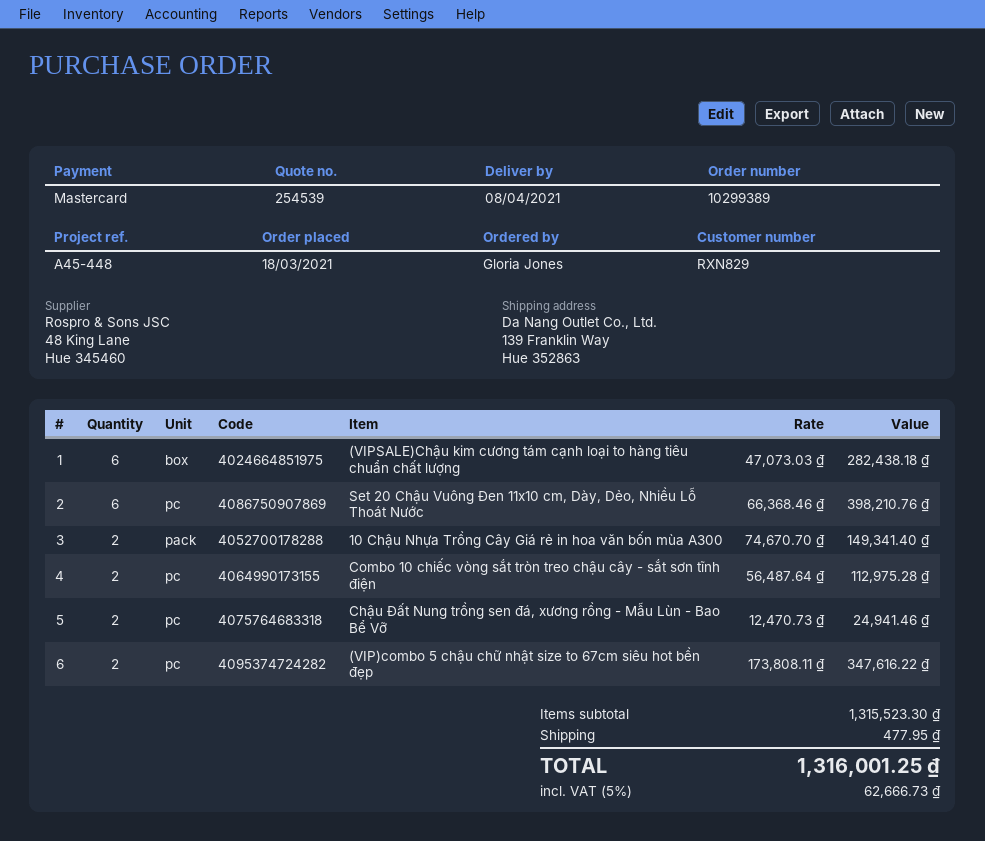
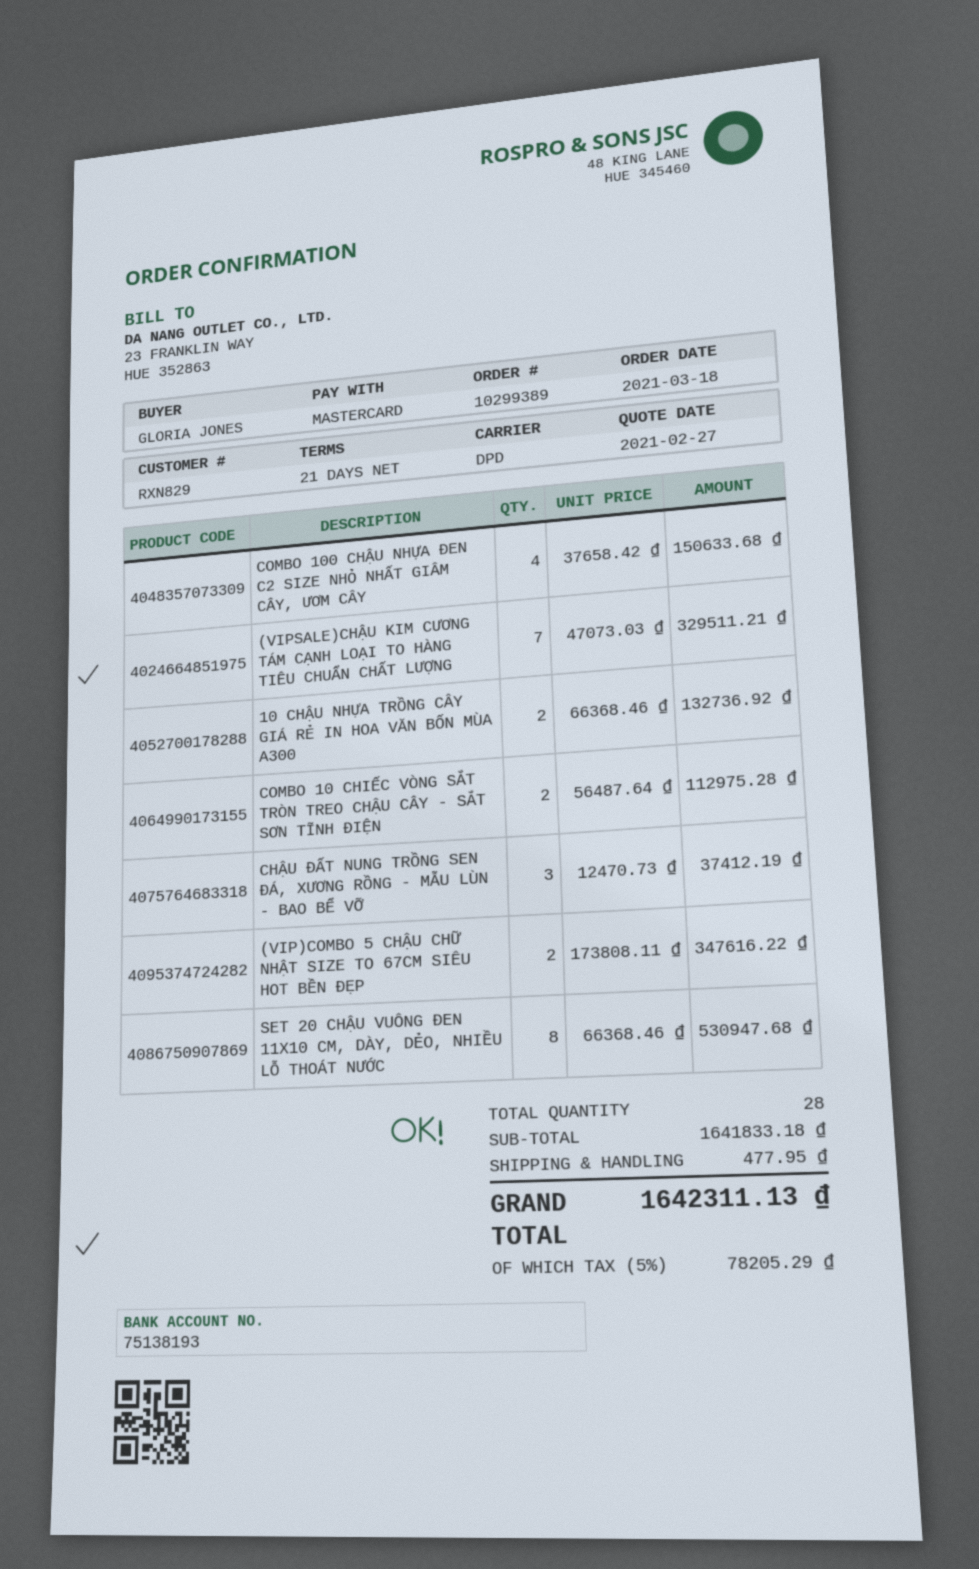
(VIPSALE)Chậu kim cương tám cạnh loại to hàng tiêu chuẩn chất lượng: 6 x 47073.03 = 282438.18 -> 7 x 47073.03 = 329511.21
Set 20 Chậu Vuông Đen 11x10 cm, Dày, Dẻo, Nhiều Lỗ Thoát Nước: 6 x 66368.46 = 398210.76 -> 8 x 66368.46 = 530947.68
10 Chậu Nhựa Trồng Cây Giá rẻ in hoa văn bốn mùa A300: 2 x 74670.70 = 149341.40 -> 2 x 66368.46 = 132736.92
Chậu Đất Nung trồng sen đá, xương rồng - Mẫu Lùn - Bao Bể Vỡ: 2 x 12470.73 = 24941.46 -> 3 x 12470.73 = 37412.19
COMBO 100 CHẬU NHỰA ĐEN C2 SIZE NHỎ NHẤT GIÂM CÂY, ƯƠM CÂY: none -> 4 x 37658.42 = 150633.68
subtotal: 1315523.30 -> 1641833.18
tax: 5% = 62666.73 -> 5% = 78205.29
total: 1316001.25 -> 1642311.13

